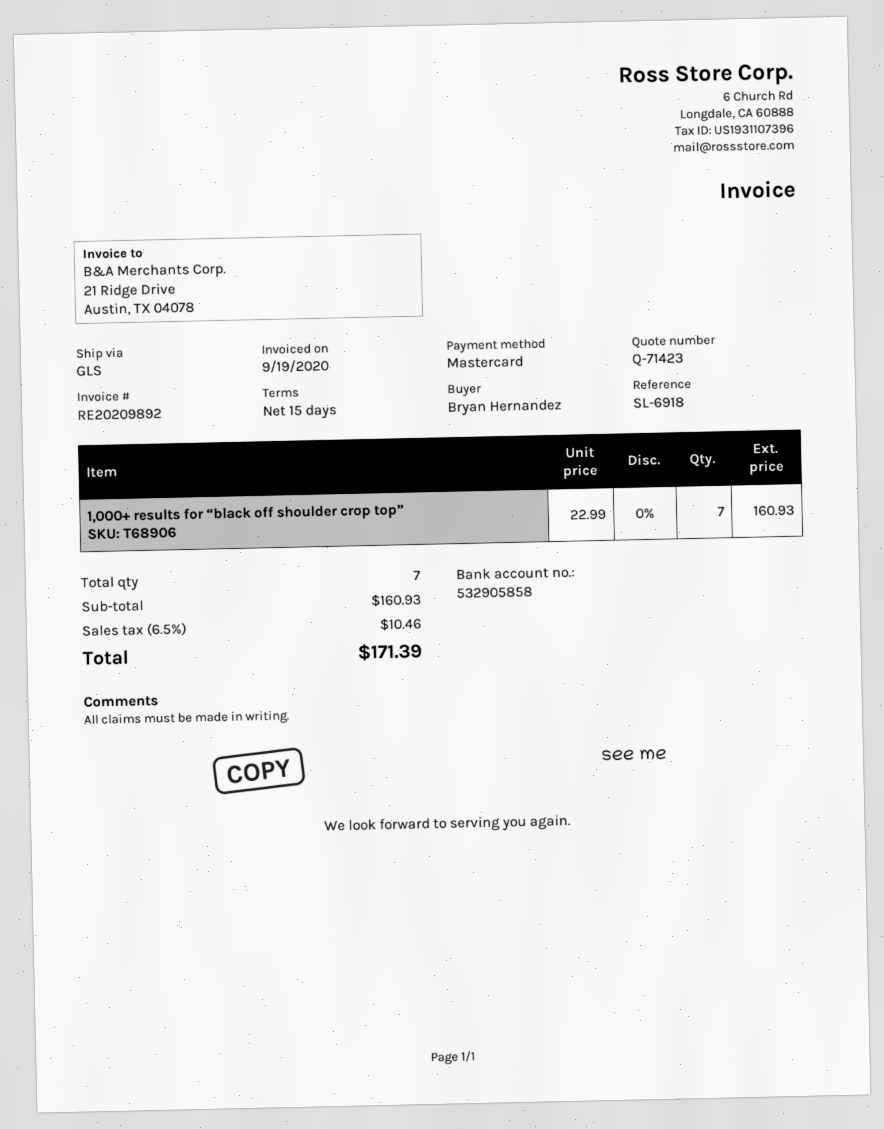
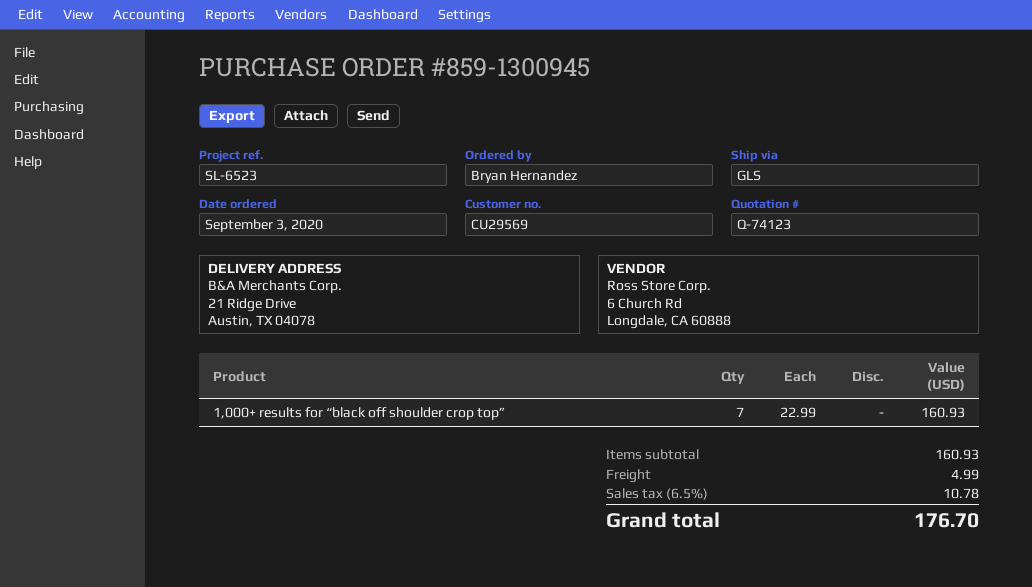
quote number: Q-71423 -> Q-74123
reference: SL-6918 -> SL-6523
shipping: none -> 4.99
tax: 6.5% = 10.46 -> 6.5% = 10.78
total: 171.39 -> 176.70

